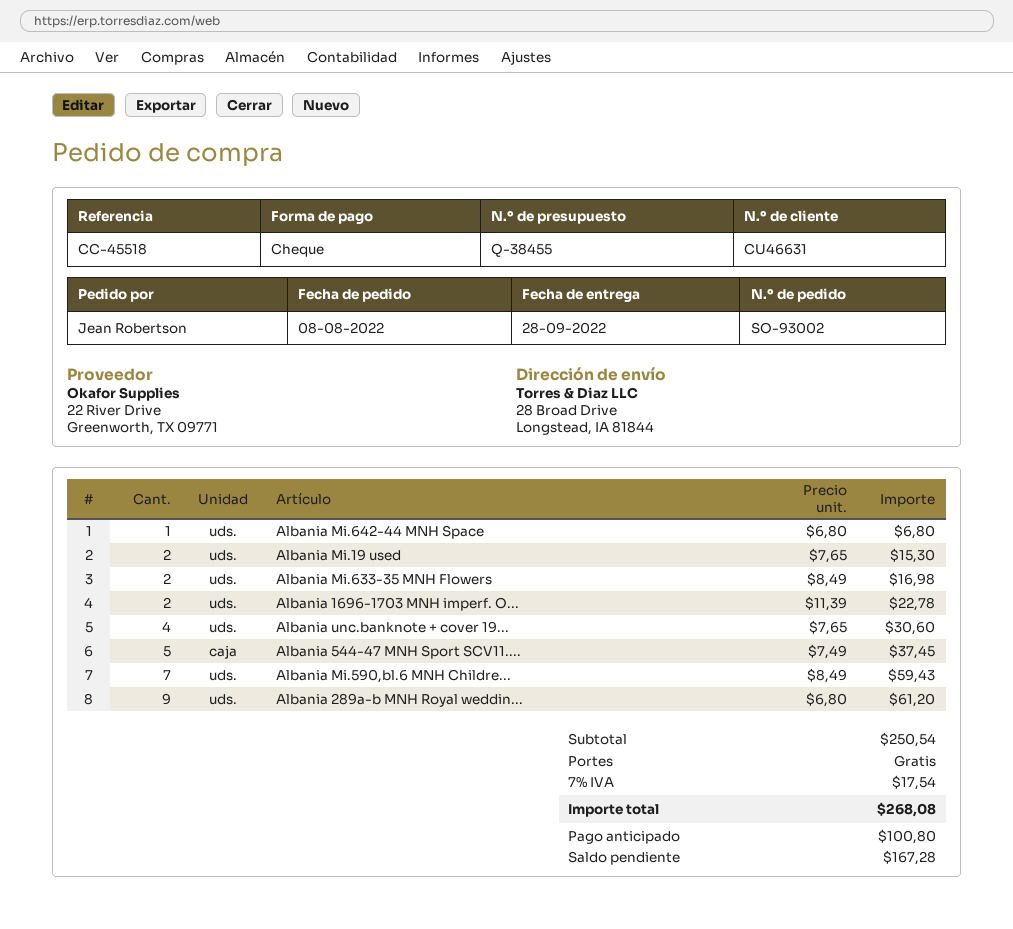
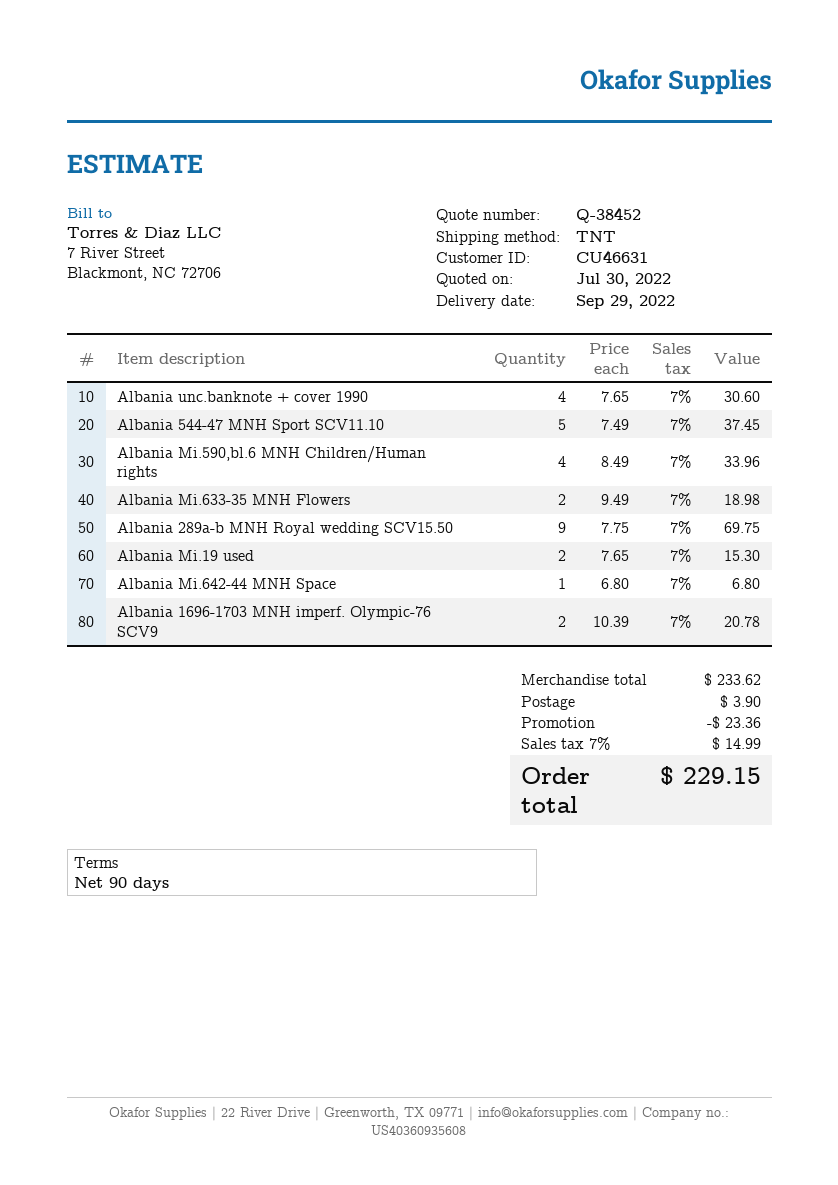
quote number: Q-38455 -> Q-38452
delivery date: 2022-09-28 -> 2022-09-29
Albania Mi.633-35 MNH Flowers: 2 x 8.49 = 16.98 -> 2 x 9.49 = 18.98
Albania 1696-1703 MNH imperf. O...: 2 x 11.39 = 22.78 -> 2 x 10.39 = 20.78
Albania Mi.590,bl.6 MNH Childre...: 7 x 8.49 = 59.43 -> 4 x 8.49 = 33.96
Albania 289a-b MNH Royal weddin...: 9 x 6.80 = 61.20 -> 9 x 7.75 = 69.75
subtotal: 250.54 -> 233.62
discount: none -> 23.36
shipping: 0.00 -> 3.90
tax: 7% = 17.54 -> 7% = 14.99
total: 268.08 -> 229.15

